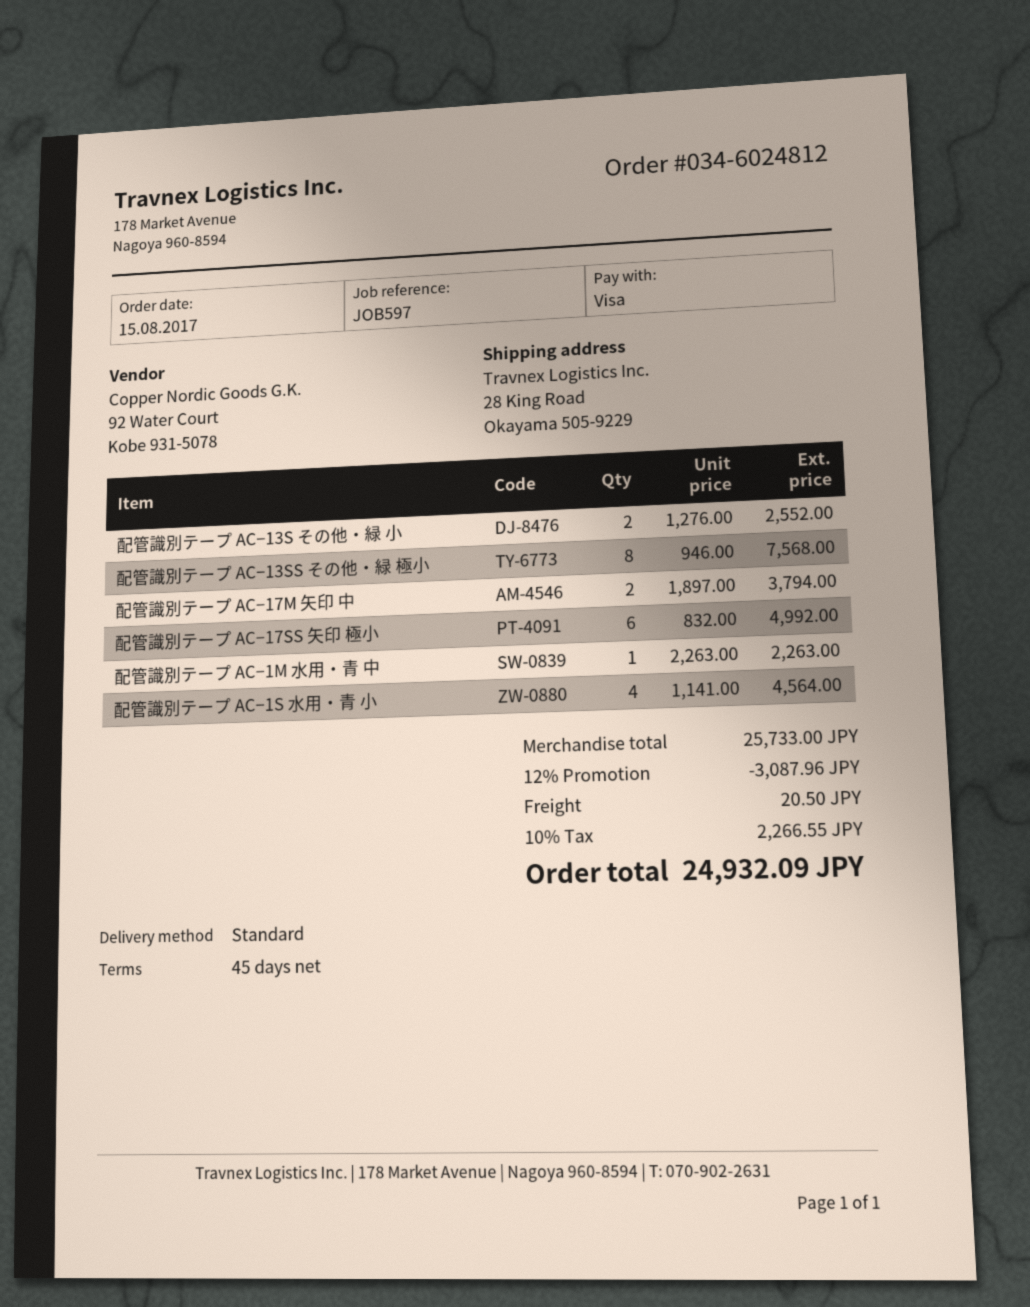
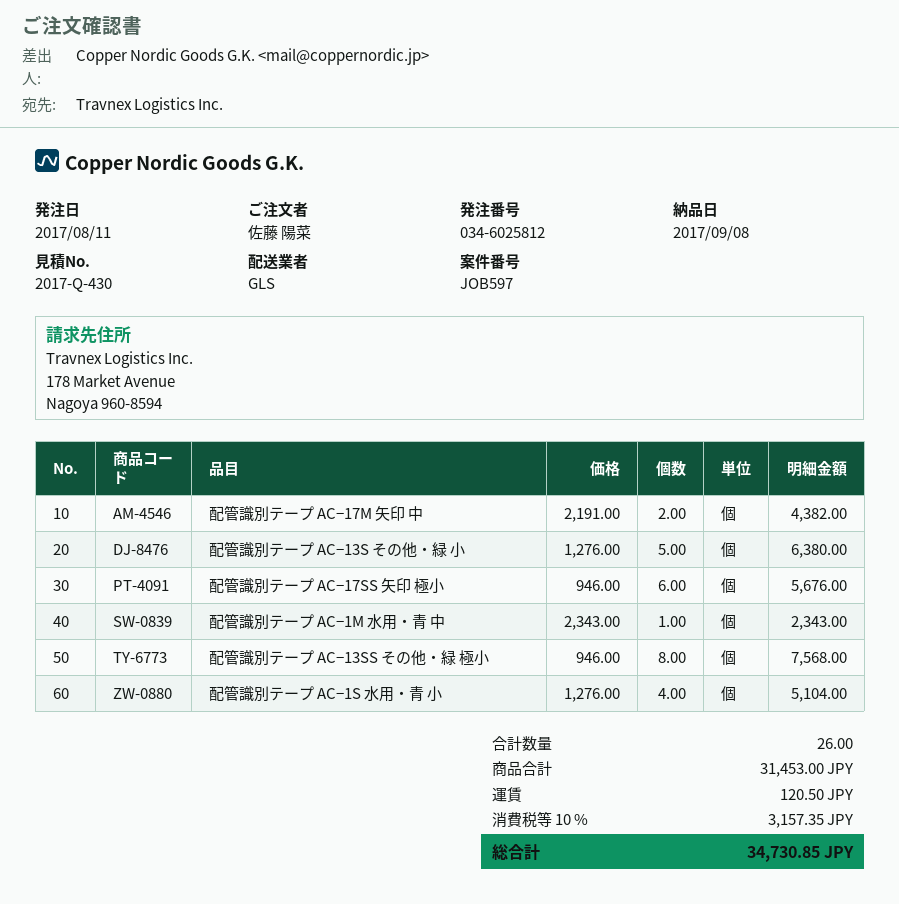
order number: 034-6024812 -> 034-6025812
order date: 2017-08-15 -> 2017-08-11
shipping method: standard -> GLS
配管識別テープ AC−13S その他・緑 小: 2 x 1276.00 = 2552.00 -> 5 x 1276.00 = 6380.00
配管識別テープ AC−17M 矢印 中: 2 x 1897.00 = 3794.00 -> 2 x 2191.00 = 4382.00
配管識別テープ AC−17SS 矢印 極小: 6 x 832.00 = 4992.00 -> 6 x 946.00 = 5676.00
配管識別テープ AC−1M 水用・青 中: 1 x 2263.00 = 2263.00 -> 1 x 2343.00 = 2343.00
配管識別テープ AC−1S 水用・青 小: 4 x 1141.00 = 4564.00 -> 4 x 1276.00 = 5104.00
subtotal: 25733.00 -> 31453.00
discount: 12% = 3087.96 -> none
shipping: 20.50 -> 120.50
tax: 10% = 2266.55 -> 10% = 3157.35
total: 24932.09 -> 34730.85

